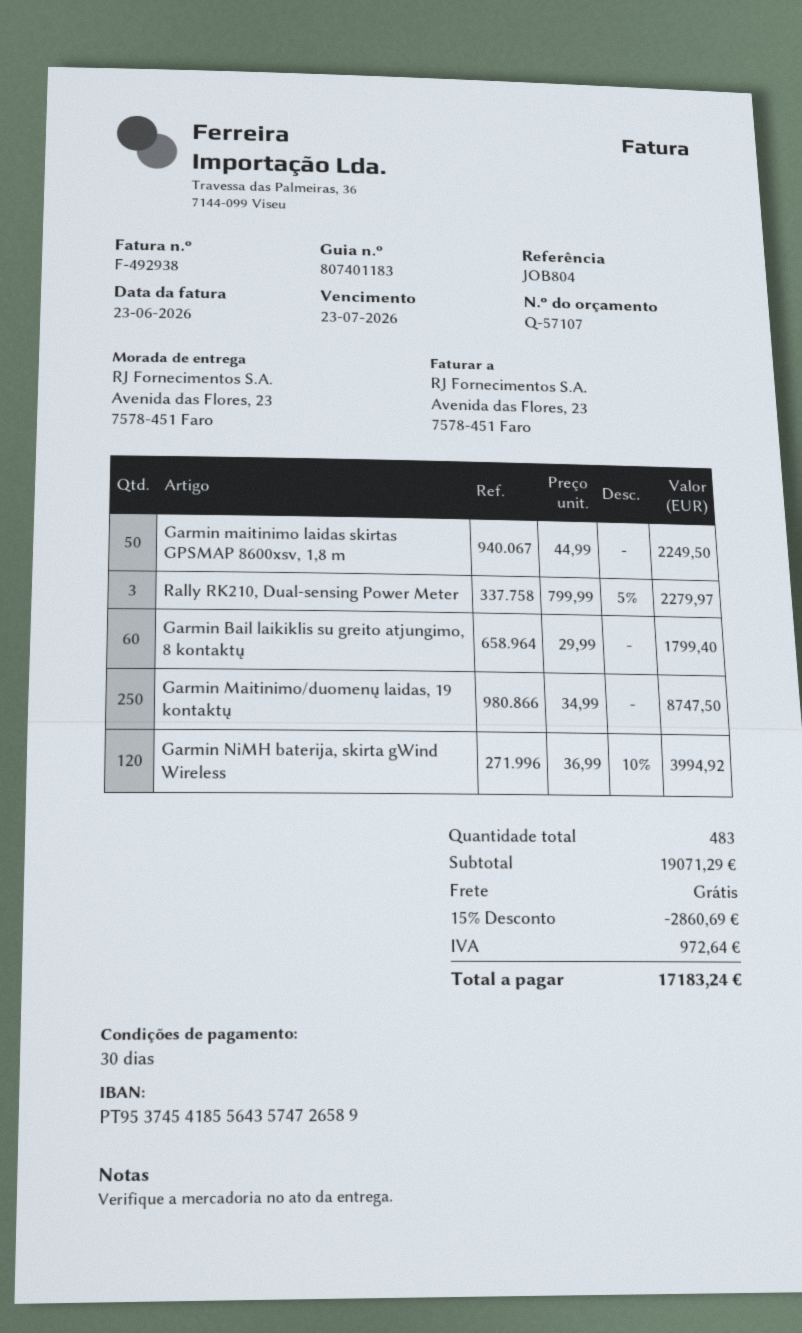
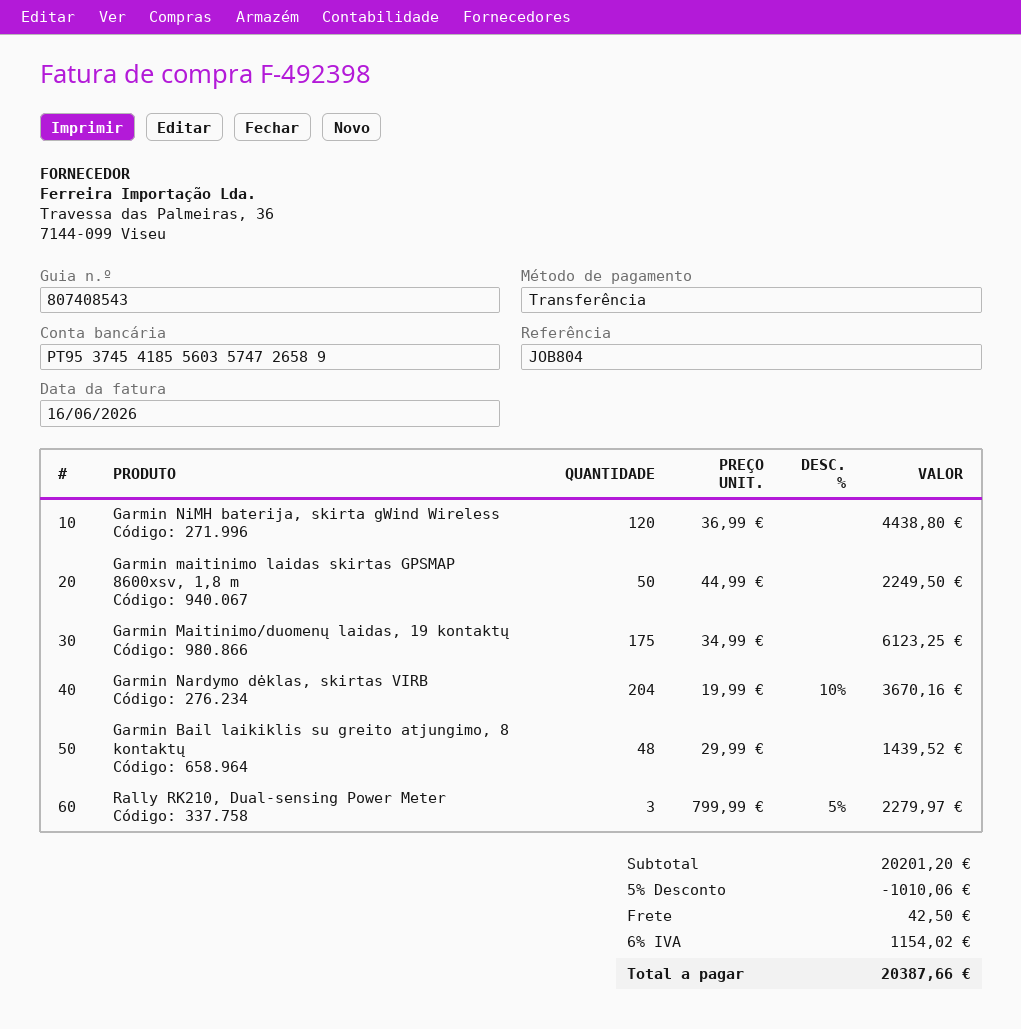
delivery note number: 807401183 -> 807408543
invoice number: F-492938 -> F-492398
invoice date: 2026-06-23 -> 2026-06-16
bank account: PT95374541855643574726589 -> PT95374541855603574726589
Garmin Bail laikiklis su greito atjungimo, 8 kontaktų: 60 x 29.99 = 1799.40 -> 48 x 29.99 = 1439.52
Garmin Maitinimo/duomenų laidas, 19 kontaktų: 250 x 34.99 = 8747.50 -> 175 x 34.99 = 6123.25
Garmin NiMH baterija, skirta gWind Wireless: 120 x 36.99 - 10% = 3994.92 -> 120 x 36.99 = 4438.80
Garmin Nardymo dėklas, skirtas VIRB: none -> 204 x 19.99 - 10% = 3670.16
subtotal: 19071.29 -> 20201.20
discount: 15% = 2860.69 -> 5% = 1010.06
shipping: 0.00 -> 42.50
tax: 972.64 -> 1154.02
total: 17183.24 -> 20387.66

